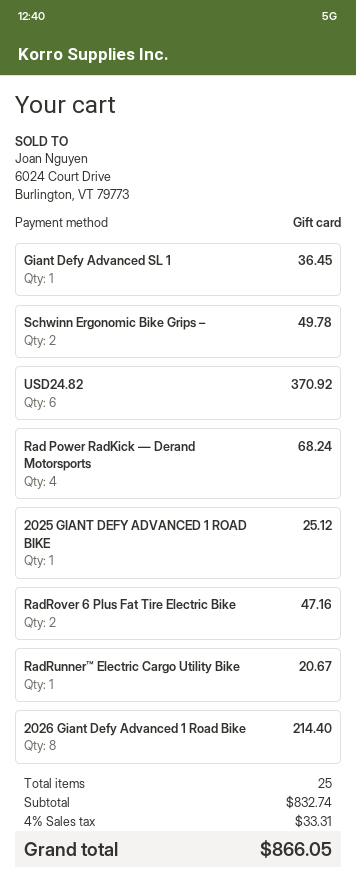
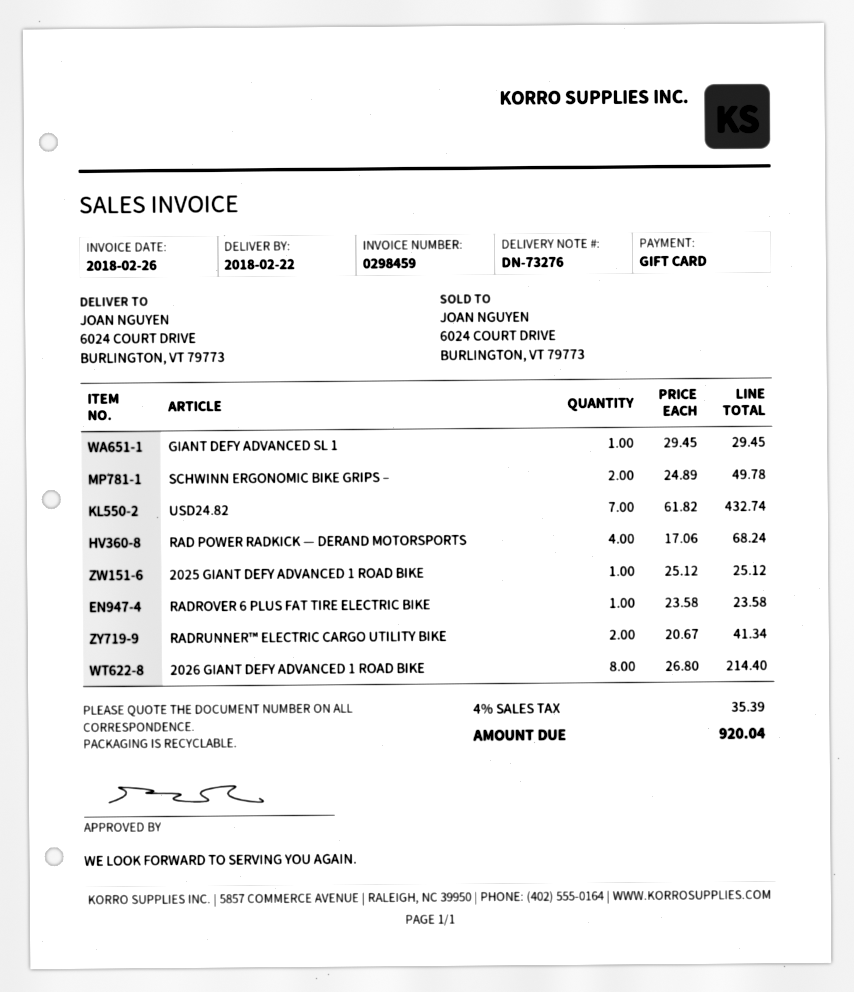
Giant Defy Advanced SL 1: 1 for 36.45 -> 1 for 29.45
USD24.82: 6 for 370.92 -> 7 for 432.74
RadRover 6 Plus Fat Tire Electric Bike: 2 for 47.16 -> 1 for 23.58
RadRunner™ Electric Cargo Utility Bike: 1 for 20.67 -> 2 for 41.34
tax: 4% = 33.31 -> 4% = 35.39
total: 866.05 -> 920.04

